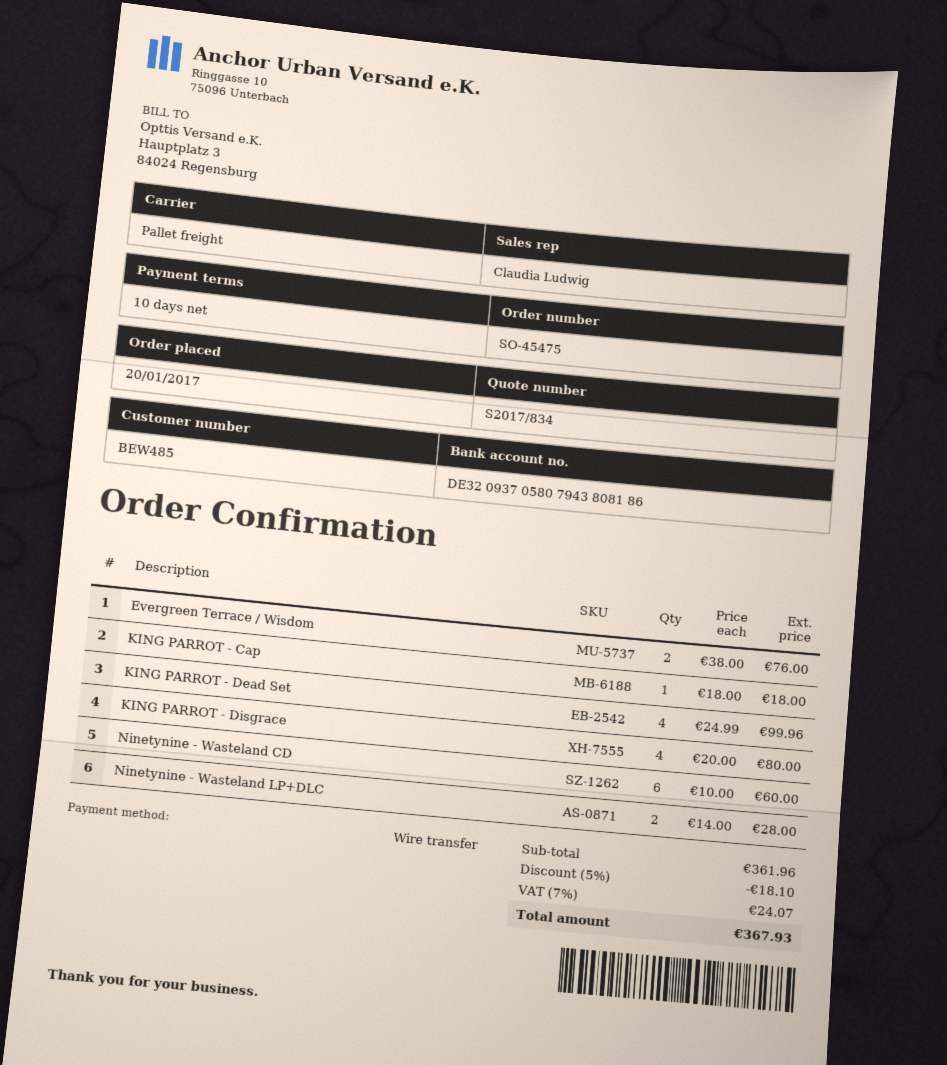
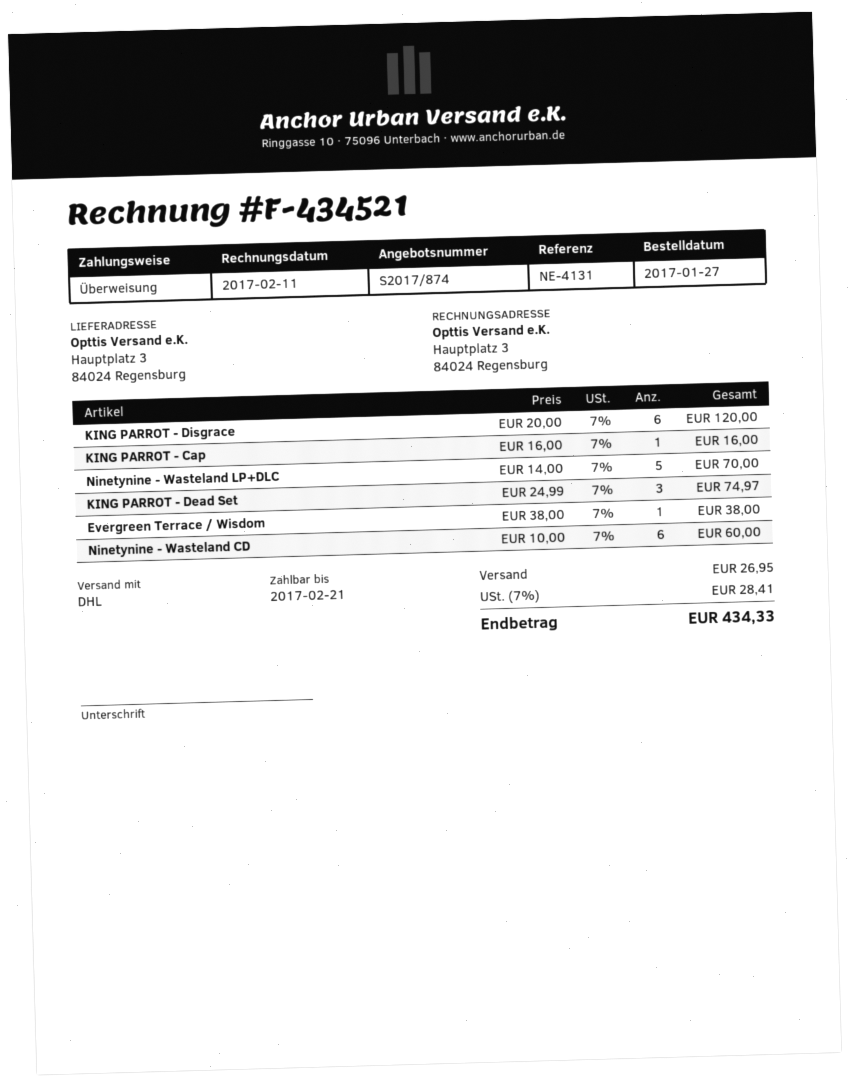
quote number: S2017/834 -> S2017/874
order date: 2017-01-20 -> 2017-01-27
shipping method: pallet freight -> DHL
Evergreen Terrace / Wisdom: 2 x 38.00 = 76.00 -> 1 x 38.00 = 38.00
KING PARROT - Cap: 1 x 18.00 = 18.00 -> 1 x 16.00 = 16.00
KING PARROT - Dead Set: 4 x 24.99 = 99.96 -> 3 x 24.99 = 74.97
KING PARROT - Disgrace: 4 x 20.00 = 80.00 -> 6 x 20.00 = 120.00
Ninetynine - Wasteland LP+DLC: 2 x 14.00 = 28.00 -> 5 x 14.00 = 70.00
discount: 5% = 18.10 -> none
shipping: none -> 26.95
tax: 7% = 24.07 -> 7% = 28.41
total: 367.93 -> 434.33

